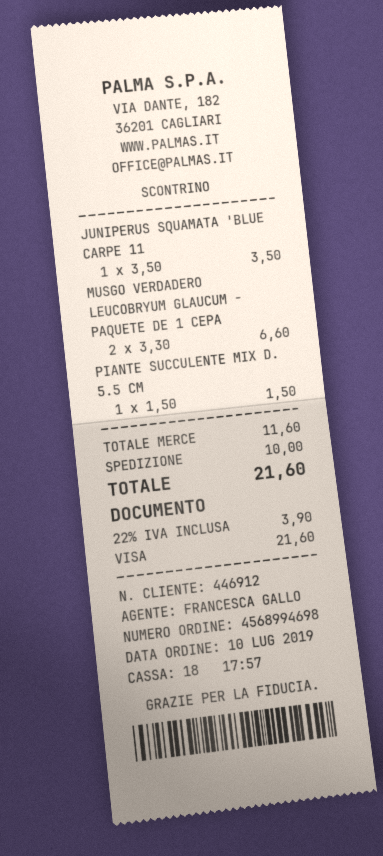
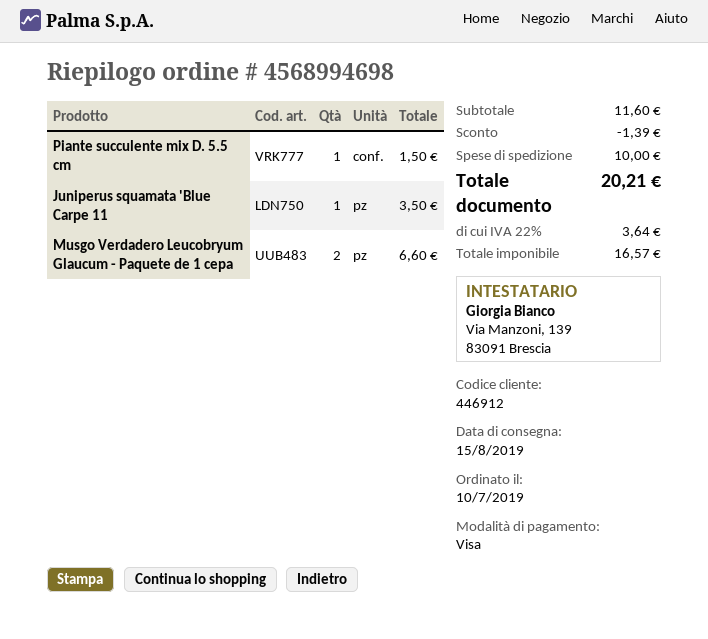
discount: none -> 1.39
tax: 22% = 3.90 -> 22% = 3.64
total: 21.60 -> 20.21

